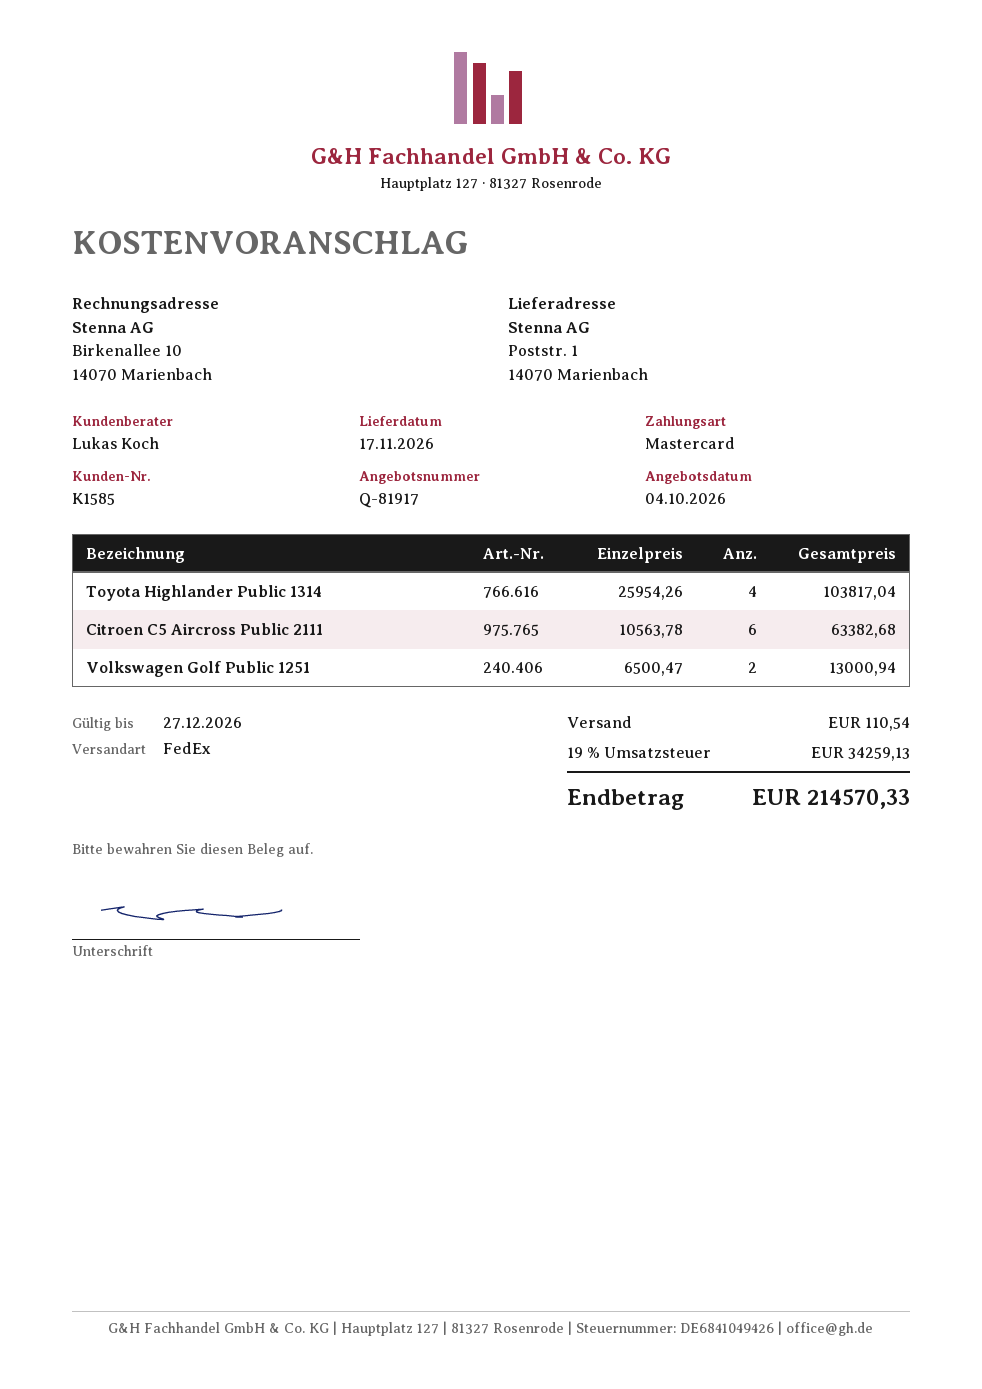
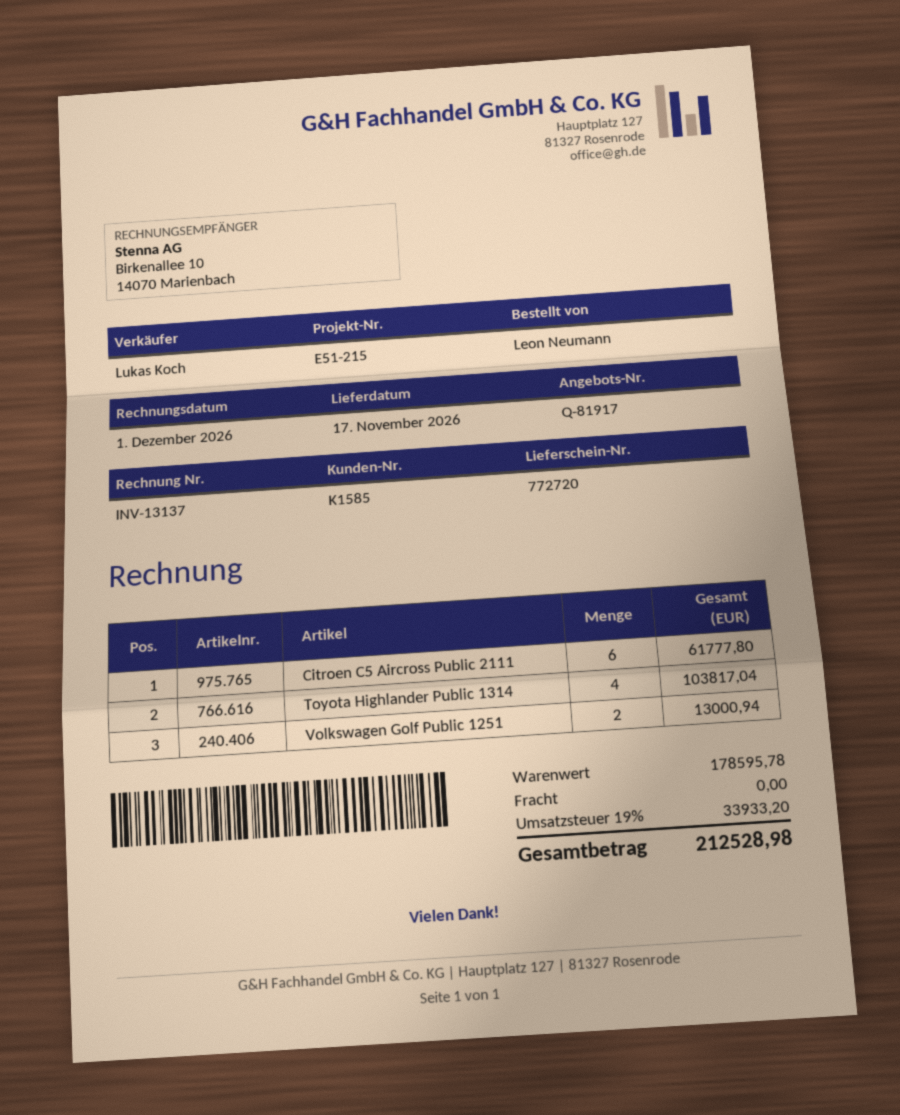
Citroen C5 Aircross Public 2111: 6 for 63382.68 -> 6 for 61777.80
shipping: 110.54 -> 0.00
tax: 19% = 34259.13 -> 19% = 33933.20
total: 214570.33 -> 212528.98

